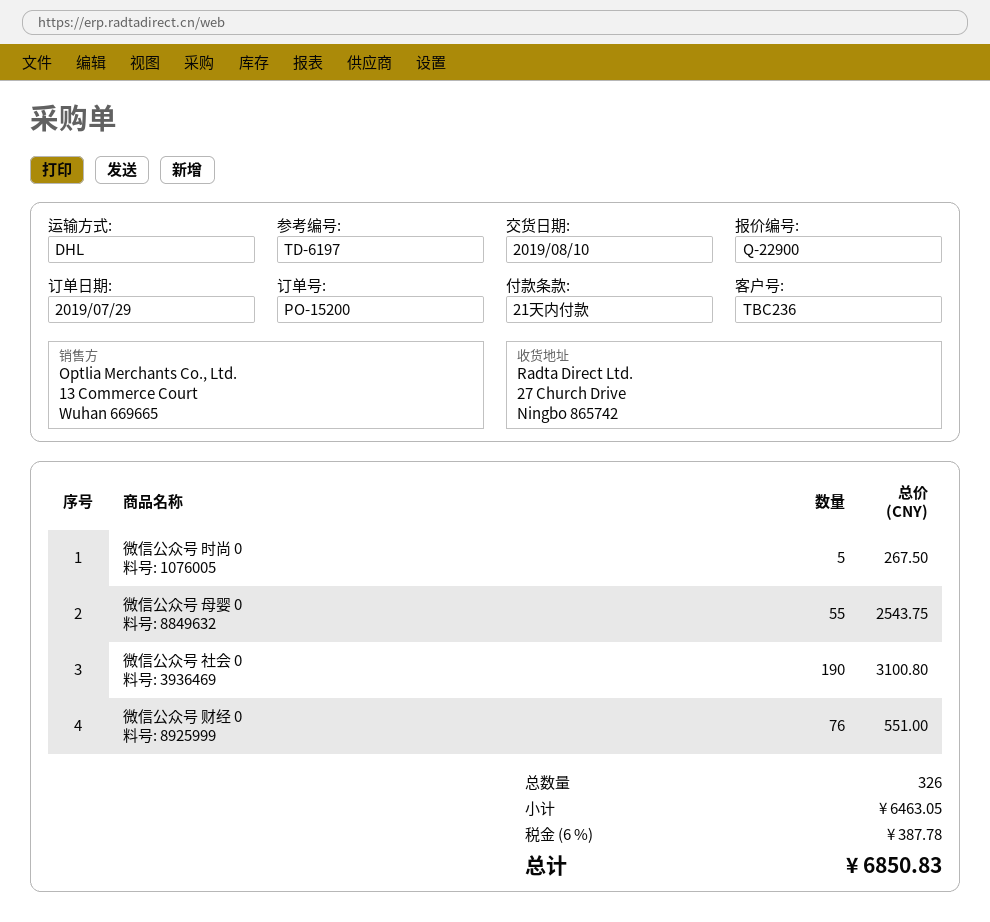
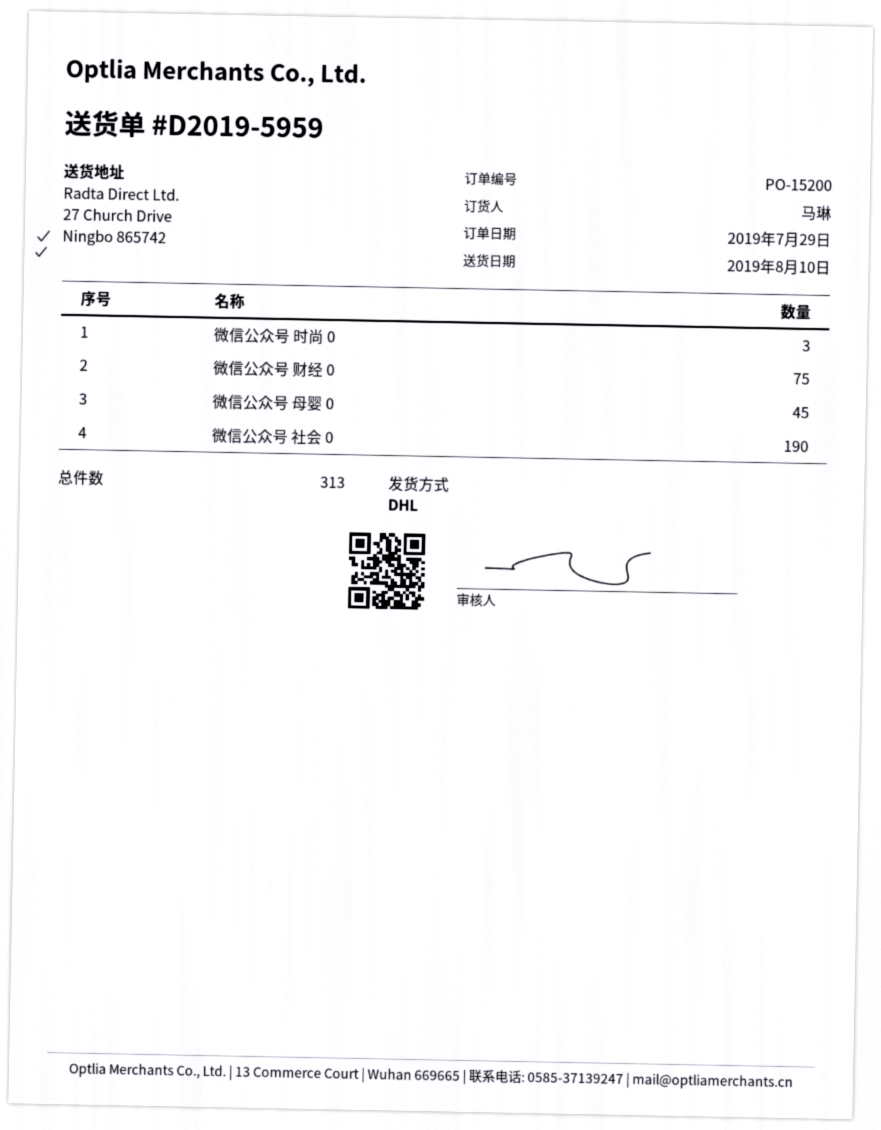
微信公众号 时尚 0: 5 -> 3
微信公众号 母婴 0: 55 -> 45
微信公众号 财经 0: 76 -> 75
total quantity: 326 -> 313

